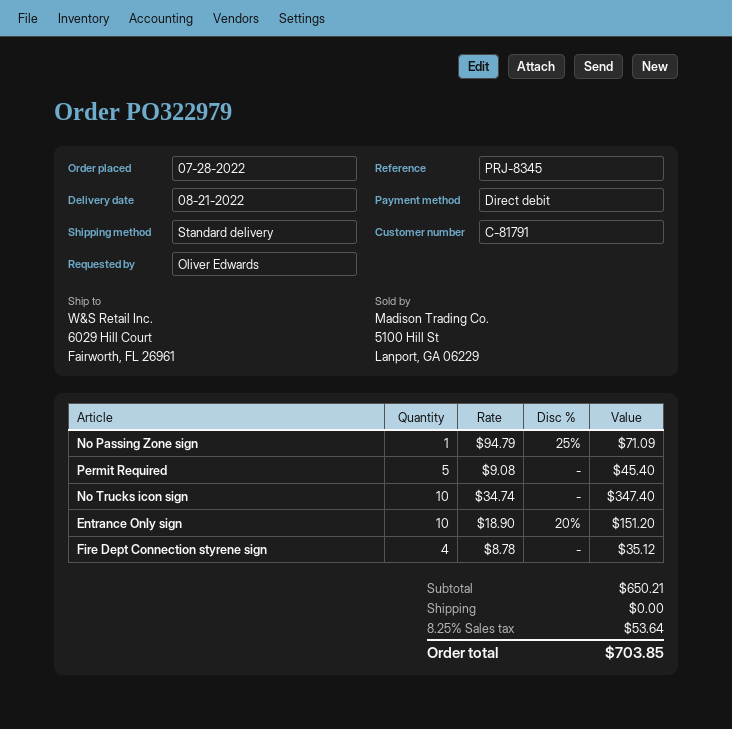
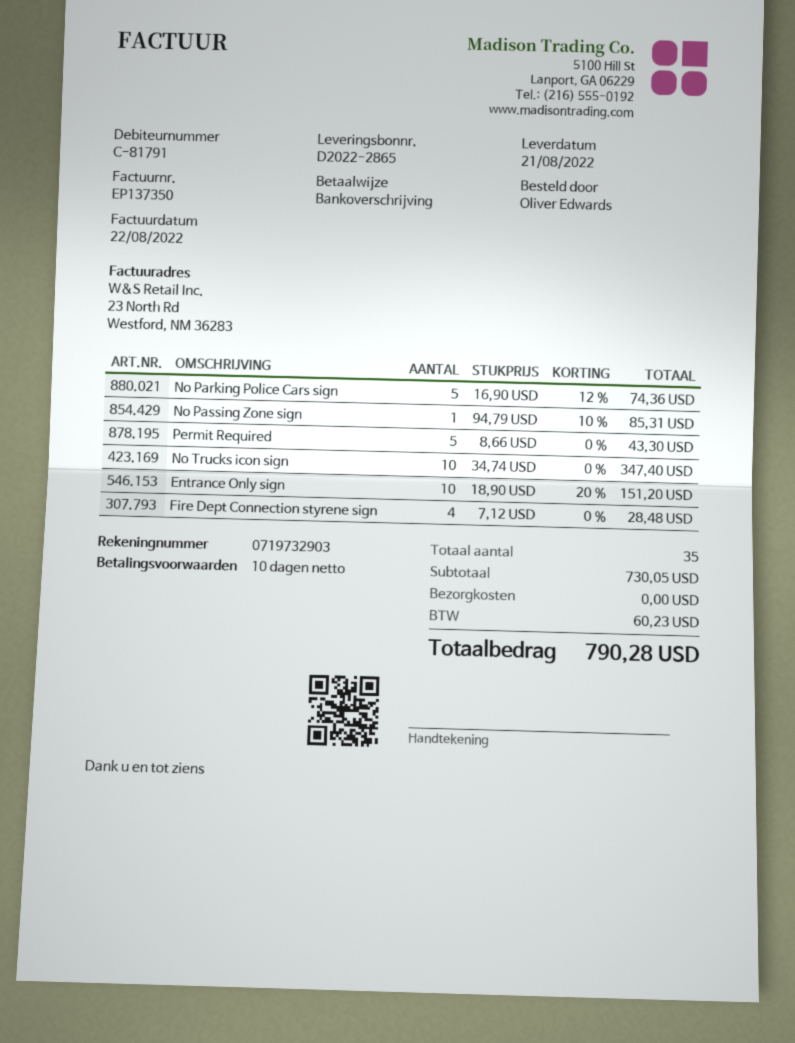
payment method: direct debit -> bank transfer
No Passing Zone sign: 1 x 94.79 - 25% = 71.09 -> 1 x 94.79 - 10% = 85.31
Permit Required: 5 x 9.08 = 45.40 -> 5 x 8.66 = 43.30
Fire Dept Connection styrene sign: 4 x 8.78 = 35.12 -> 4 x 7.12 = 28.48
No Parking Police Cars sign: none -> 5 x 16.90 - 12% = 74.36
subtotal: 650.21 -> 730.05
tax: 53.64 -> 60.23
total: 703.85 -> 790.28

